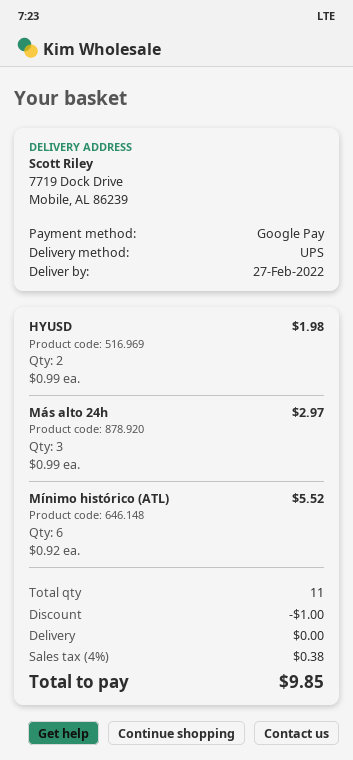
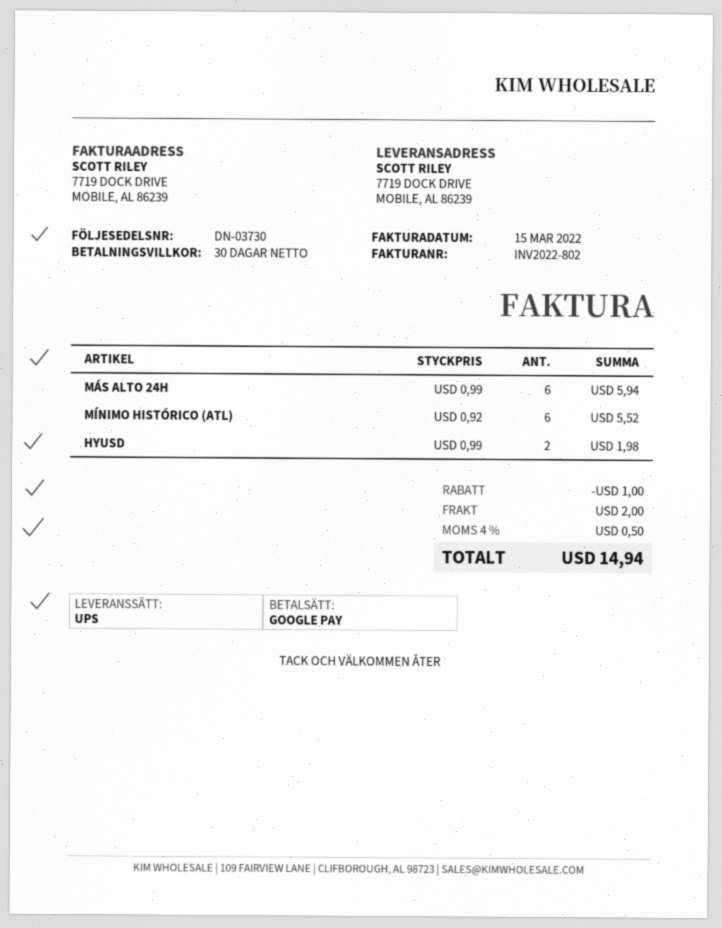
Más alto 24h: 3 x 0.99 = 2.97 -> 6 x 0.99 = 5.94
shipping: 0.00 -> 2.00
tax: 4% = 0.38 -> 4% = 0.50
total: 9.85 -> 14.94

